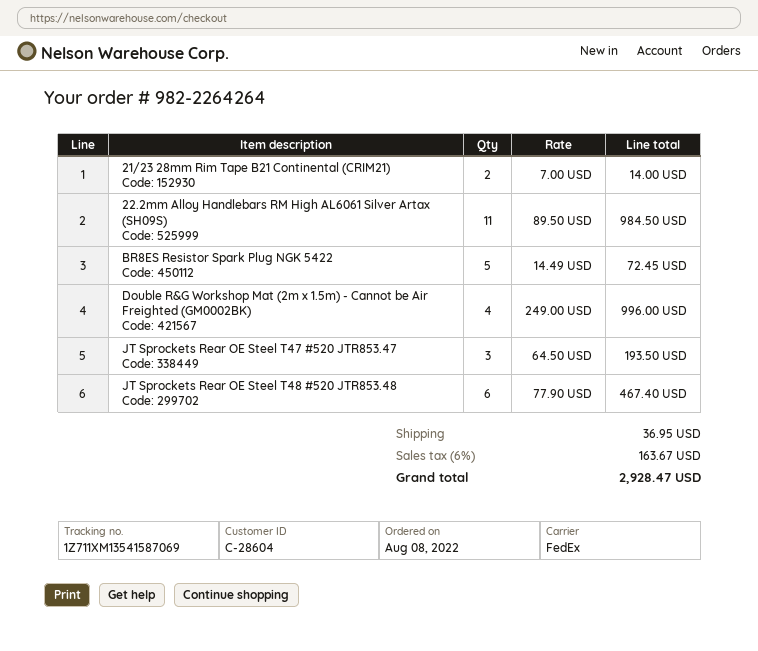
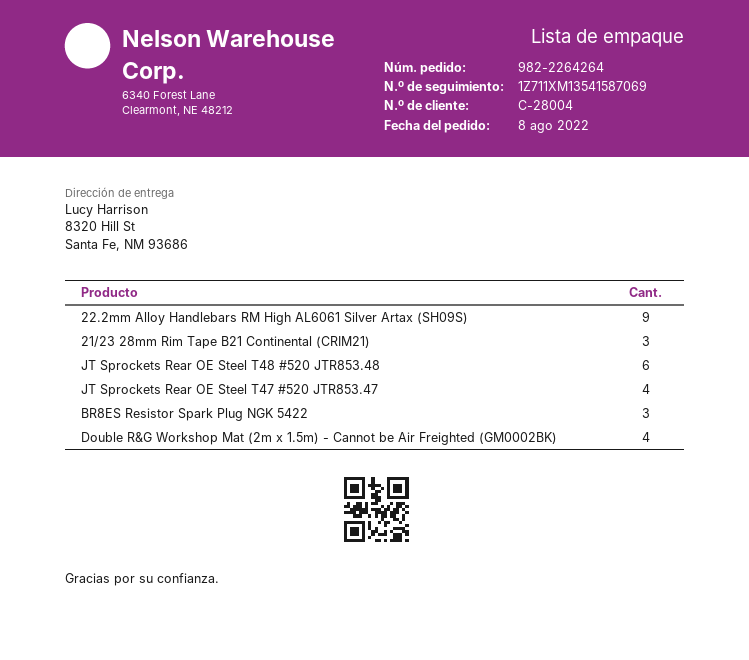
customer number: C-28604 -> C-28004
21/23 28mm Rim Tape B21 Continental (CRIM21): 2 -> 3
22.2mm Alloy Handlebars RM High AL6061 Silver Artax (SH09S): 11 -> 9
BR8ES Resistor Spark Plug NGK 5422: 5 -> 3
JT Sprockets Rear OE Steel T47 #520 JTR853.47: 3 -> 4

